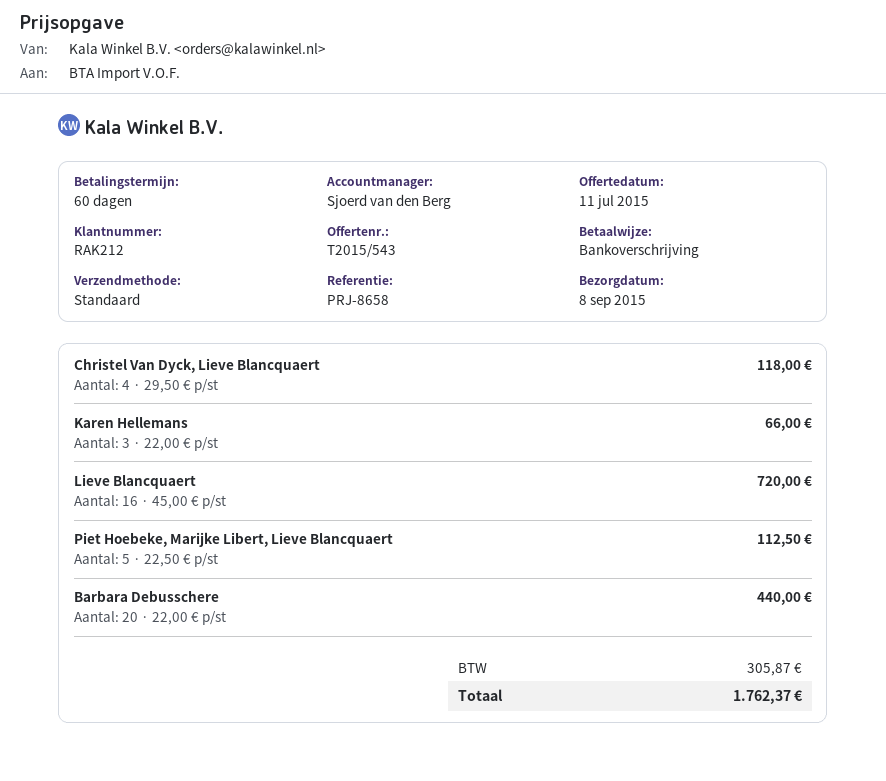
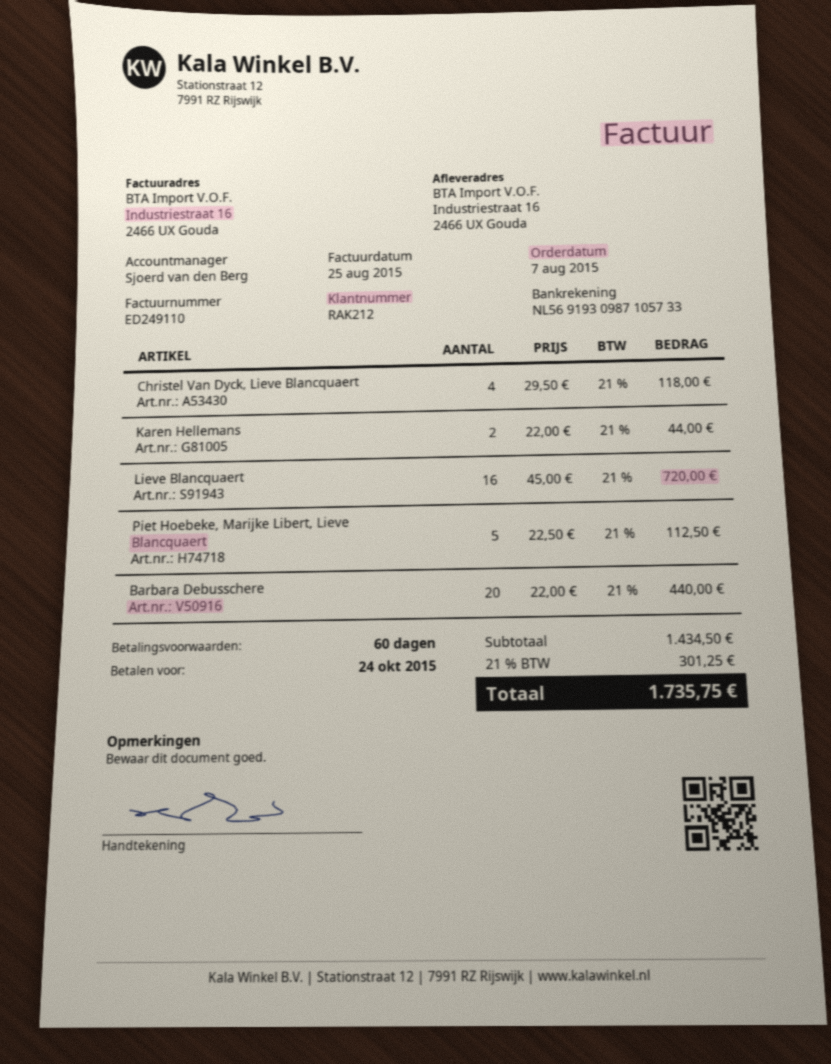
Karen Hellemans: 3 x 22.00 = 66.00 -> 2 x 22.00 = 44.00
tax: 305.87 -> 301.25
total: 1762.37 -> 1735.75

